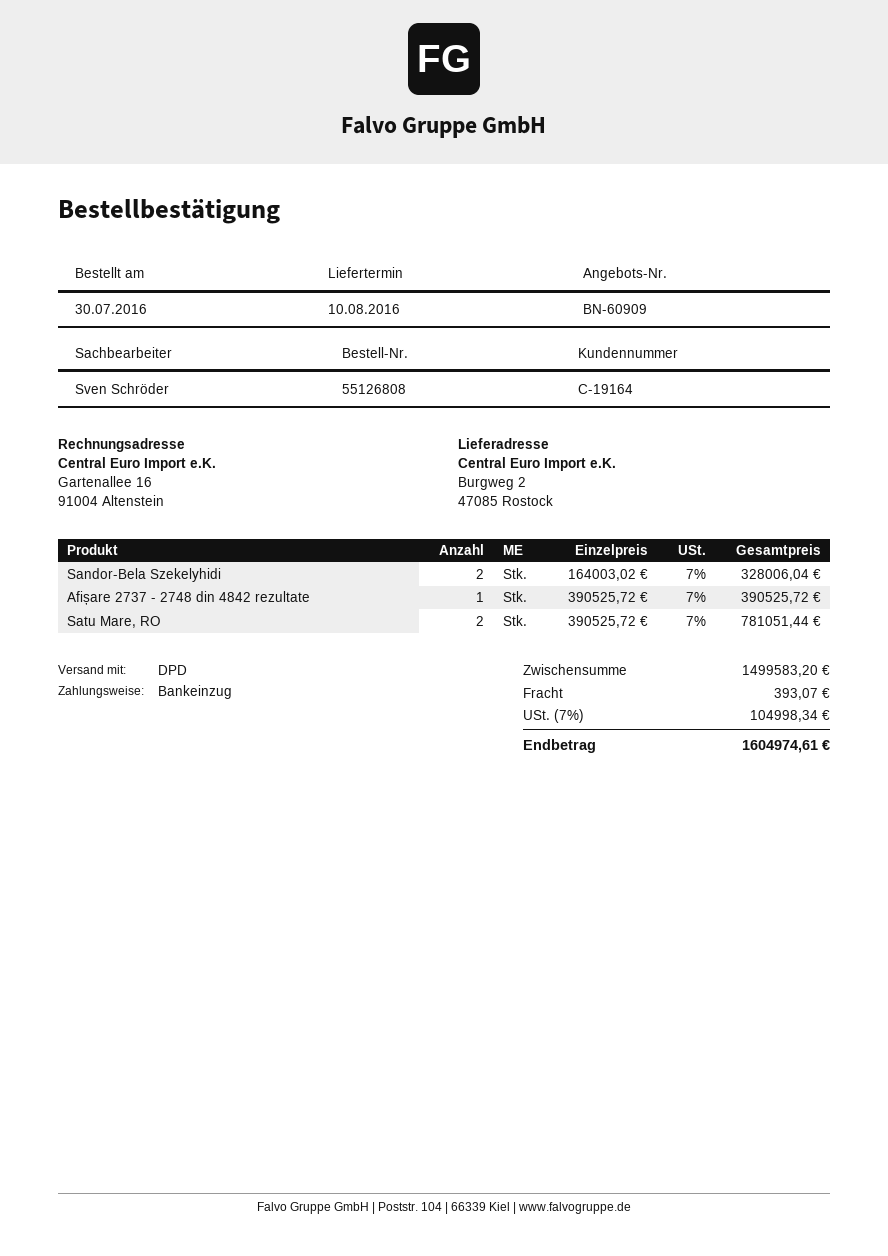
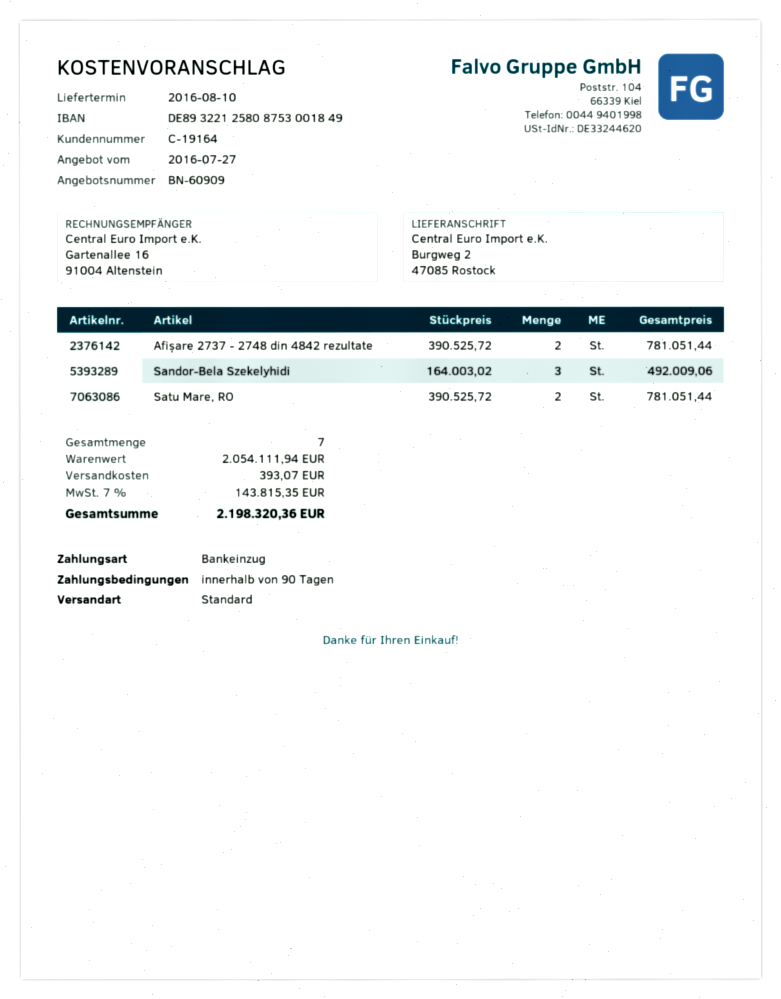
shipping method: DPD -> standard
Sandor-Bela Szekelyhidi: 2 x 164003.02 = 328006.04 -> 3 x 164003.02 = 492009.06
Afișare 2737 - 2748 din 4842 rezultate: 1 x 390525.72 = 390525.72 -> 2 x 390525.72 = 781051.44
subtotal: 1499583.20 -> 2054111.94
tax: 7% = 104998.34 -> 7% = 143815.35
total: 1604974.61 -> 2198320.36

